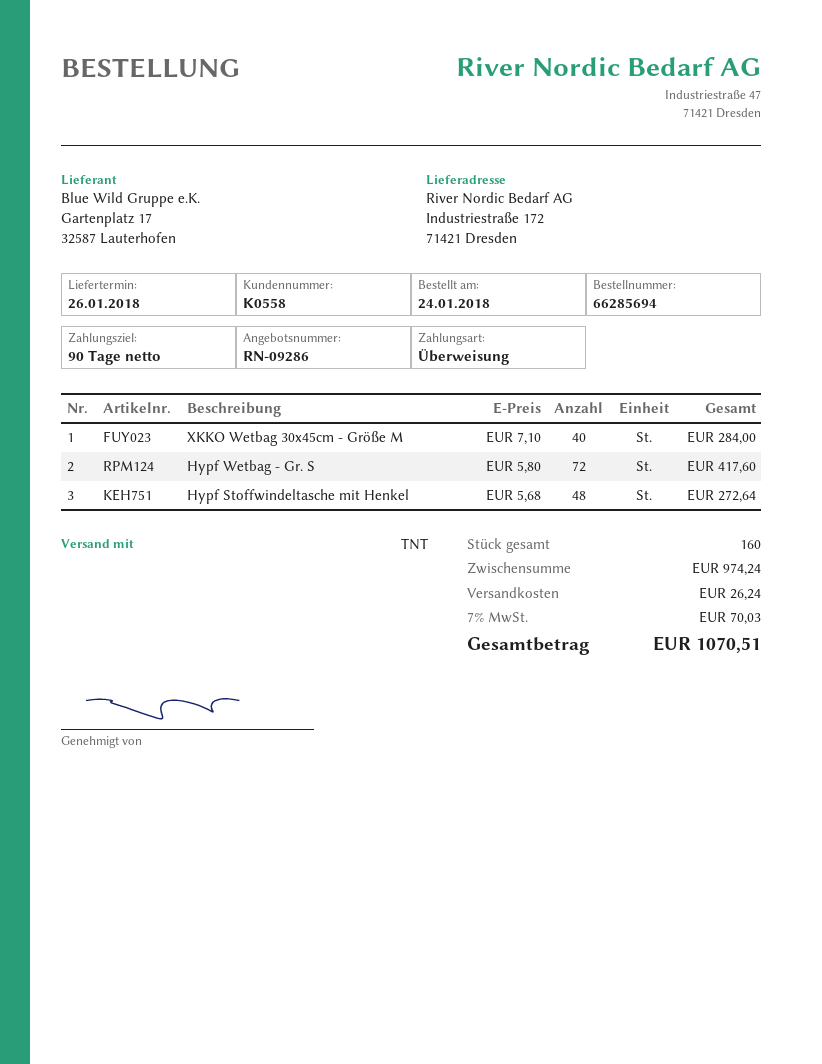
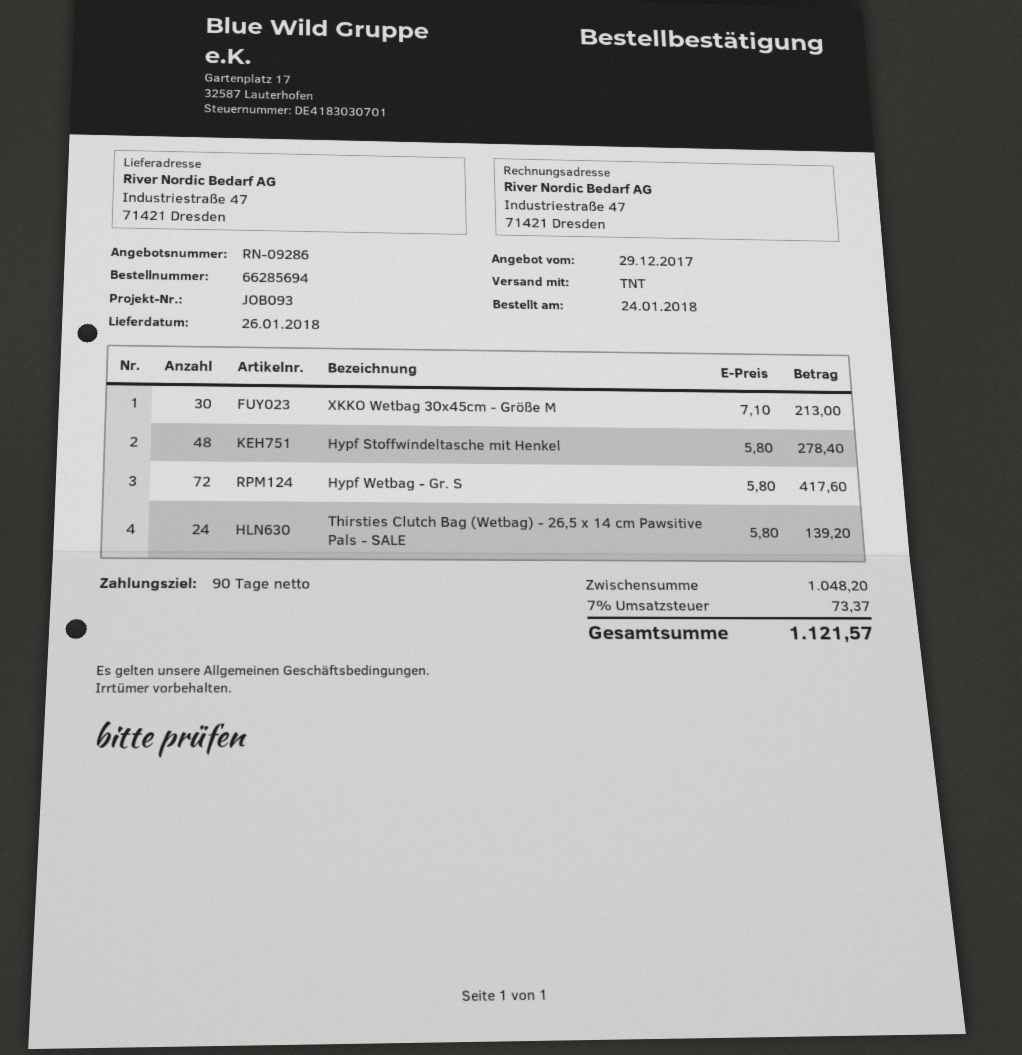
ship to: Industriestraße 172, 71421 Dresden -> Industriestraße 47, 71421 Dresden
XKKO Wetbag 30x45cm - Größe M: 40 x 7.10 = 284.00 -> 30 x 7.10 = 213.00
Hypf Stoffwindeltasche mit Henkel: 48 x 5.68 = 272.64 -> 48 x 5.80 = 278.40
Thirsties Clutch Bag (Wetbag) - 26,5 x 14 cm Pawsitive Pals - SALE: none -> 24 x 5.80 = 139.20
subtotal: 974.24 -> 1048.20
shipping: 26.24 -> none
tax: 7% = 70.03 -> 7% = 73.37
total: 1070.51 -> 1121.57

